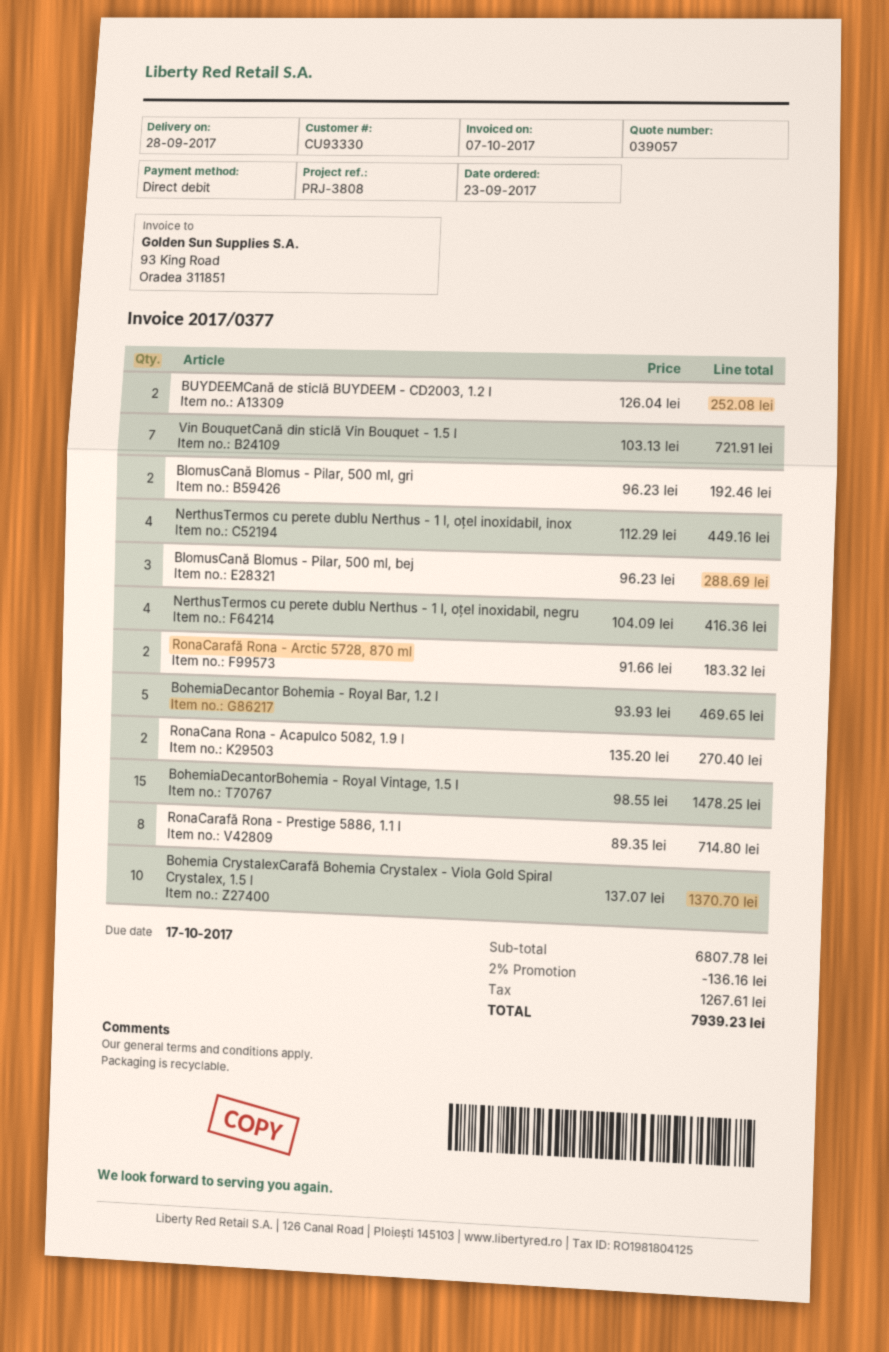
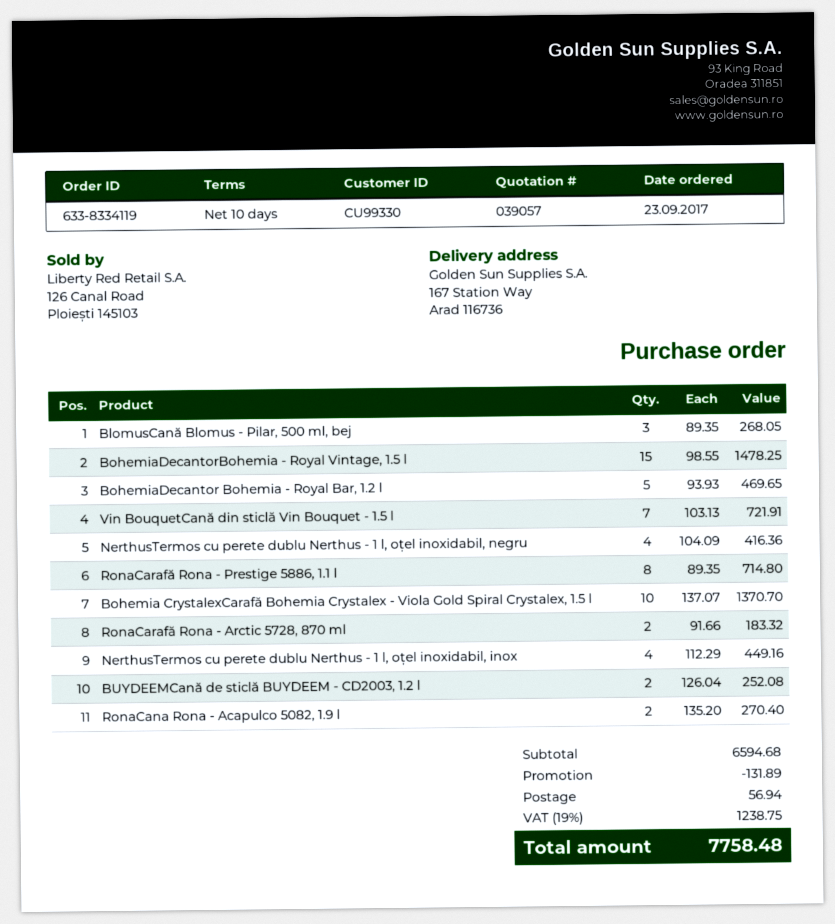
customer number: CU93330 -> CU99330
BlomusCană Blomus - Pilar, 500 ml, gri: 2 x 96.23 = 192.46 -> none
BlomusCană Blomus - Pilar, 500 ml, bej: 3 x 96.23 = 288.69 -> 3 x 89.35 = 268.05
subtotal: 6807.78 -> 6594.68
discount: 136.16 -> 131.89
shipping: none -> 56.94
tax: 1267.61 -> 1238.75
total: 7939.23 -> 7758.48

